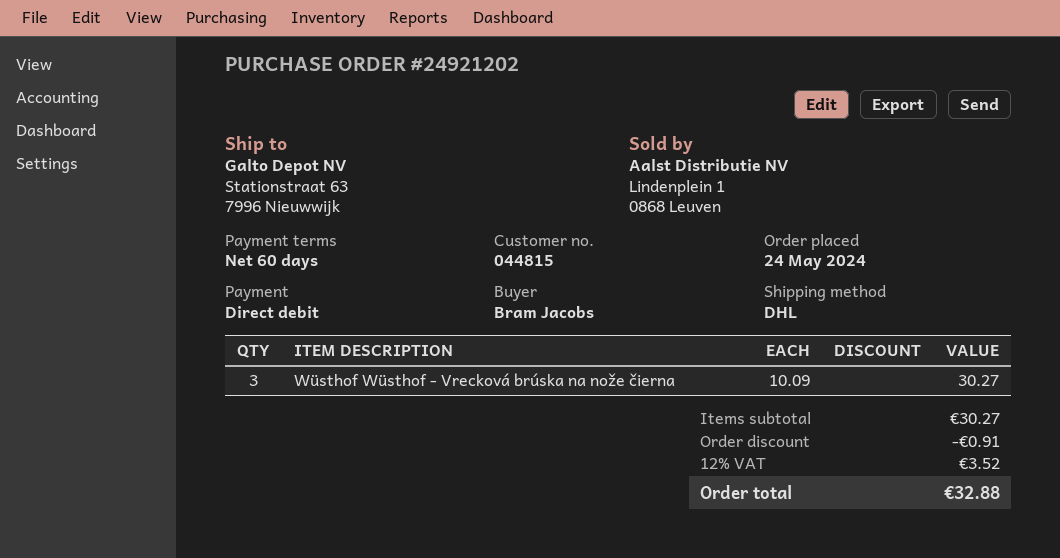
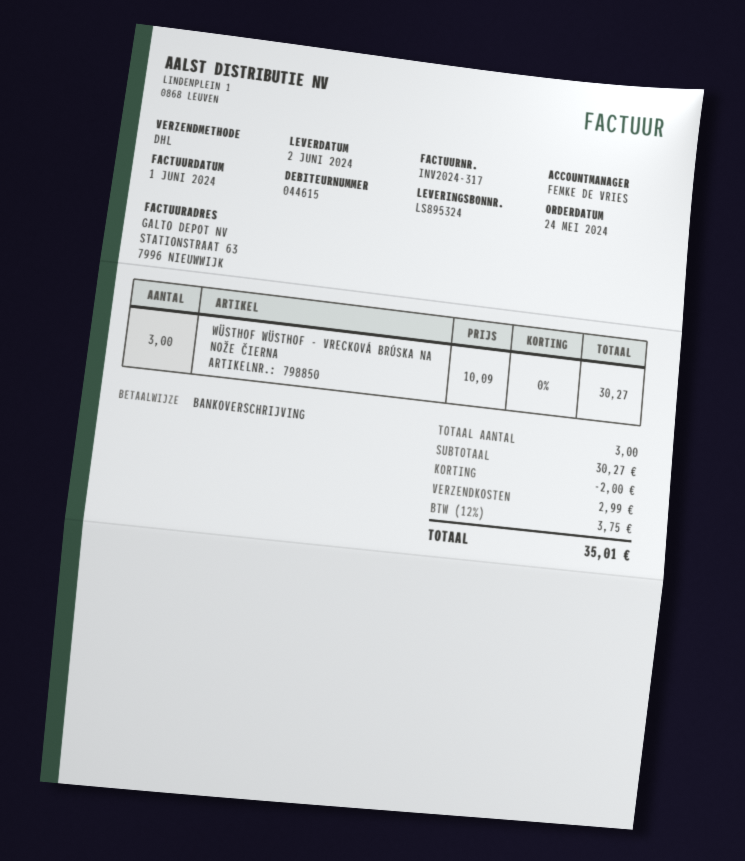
customer number: 044815 -> 044615
payment method: direct debit -> bank transfer
discount: 0.91 -> 2.00
shipping: none -> 2.99
tax: 12% = 3.52 -> 12% = 3.75
total: 32.88 -> 35.01

